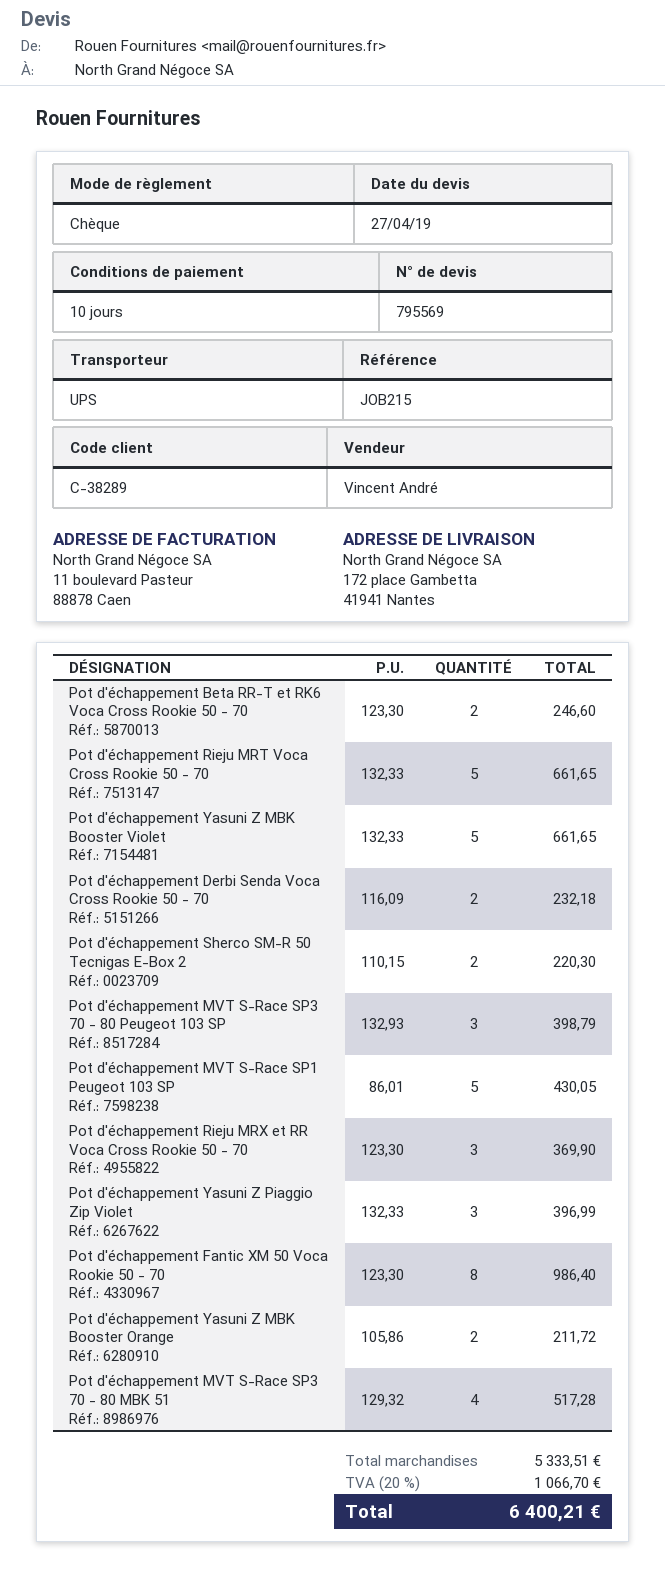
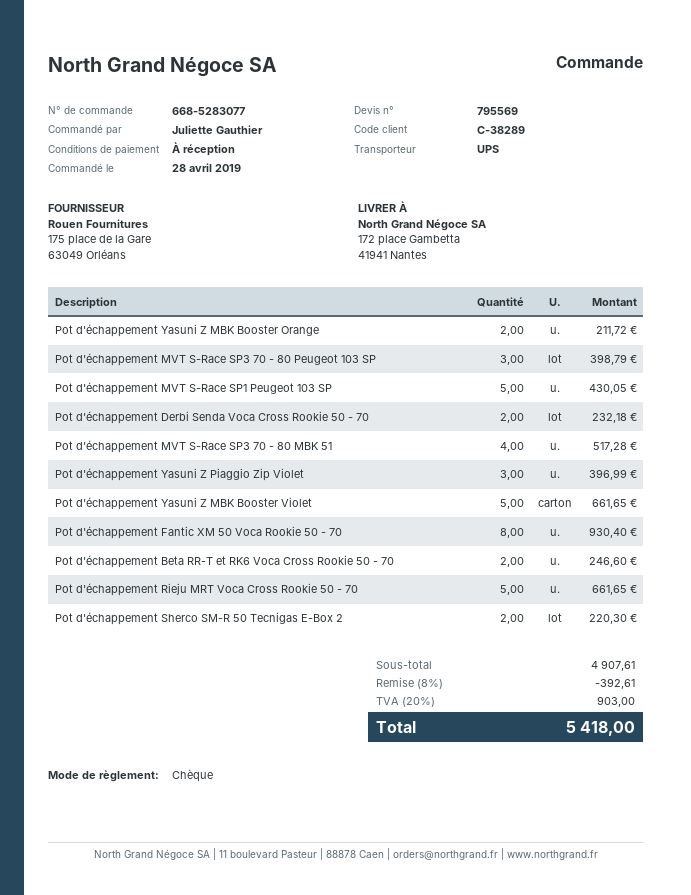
payment terms: 10 days -> on receipt
Pot d'échappement Rieju MRX et RR Voca Cross Rookie 50 - 70: 3 for 369.90 -> none
Pot d'échappement Fantic XM 50 Voca Rookie 50 - 70: 8 for 986.40 -> 8 for 930.40
subtotal: 5333.51 -> 4907.61
discount: none -> 8% = 392.61
tax: 20% = 1066.70 -> 20% = 903.00
total: 6400.21 -> 5418.00

